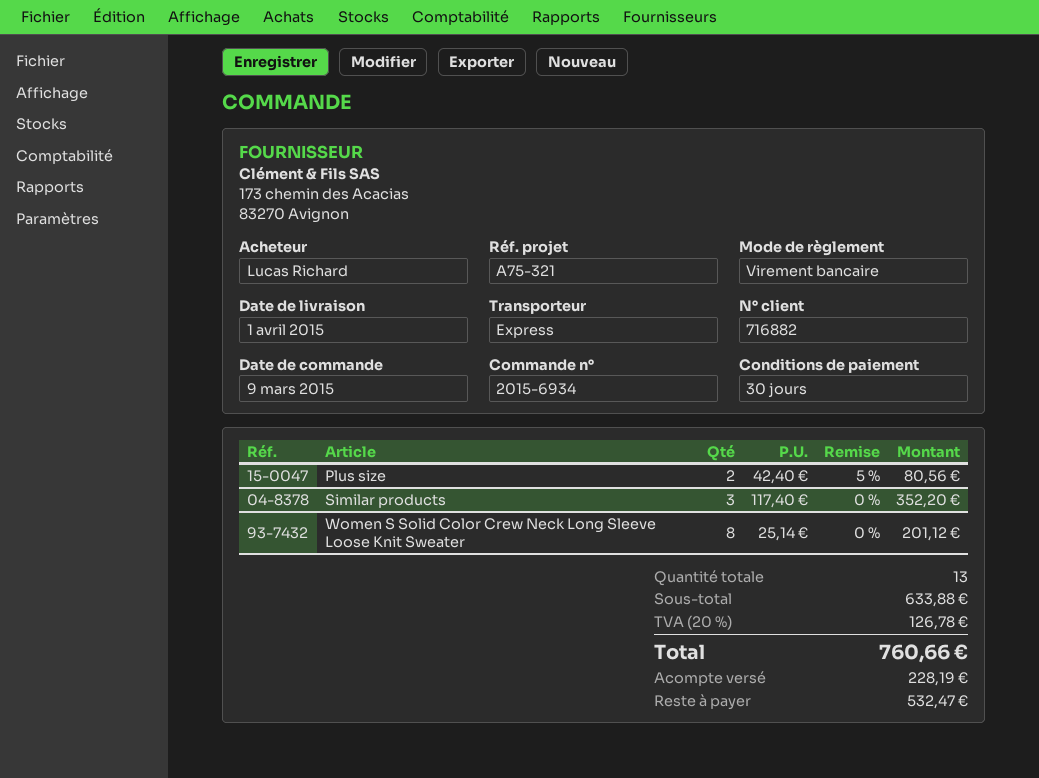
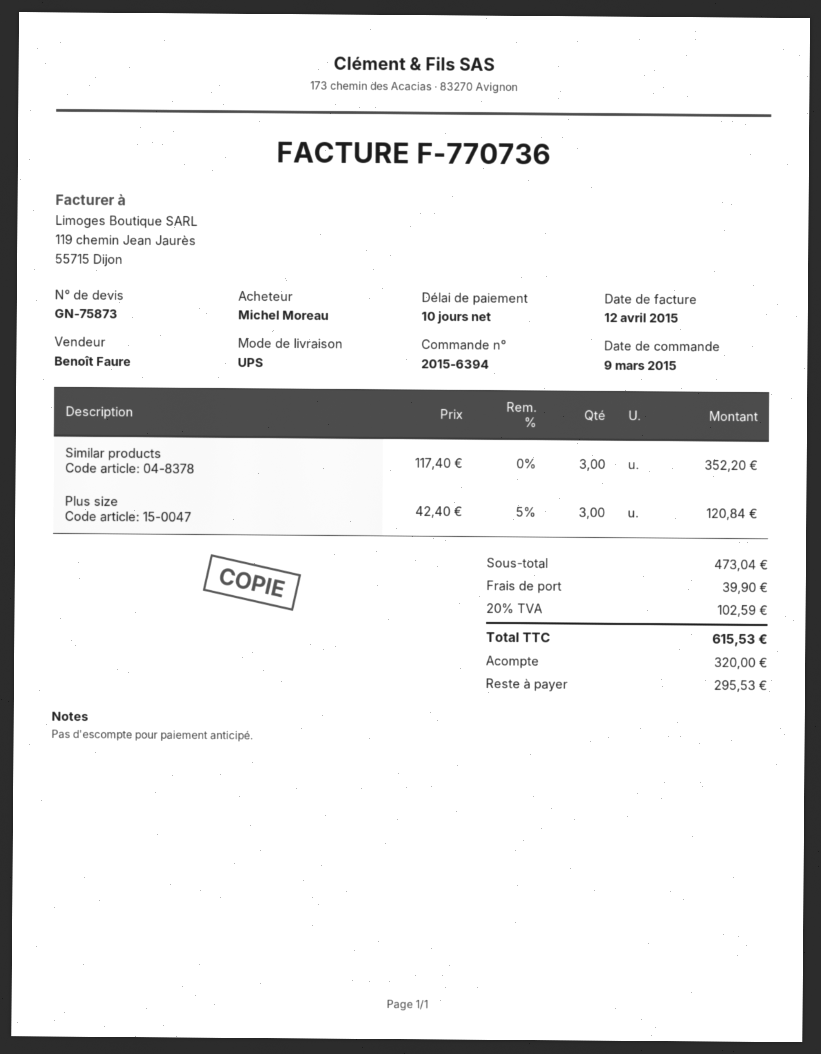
order number: 2015-6934 -> 2015-6394
payment terms: 30 days -> 10 days
ordered by: Lucas Richard -> Michel Moreau
shipping method: express -> UPS
Plus size: 2 x 42.40 - 5% = 80.56 -> 3 x 42.40 - 5% = 120.84
Women S Solid Color Crew Neck Long Sleeve Loose Knit Sweater: 8 x 25.14 = 201.12 -> none
subtotal: 633.88 -> 473.04
shipping: none -> 39.90
tax: 20% = 126.78 -> 20% = 102.59
total: 760.66 -> 615.53
deposit: 228.19 -> 320.00
balance: 532.47 -> 295.53

